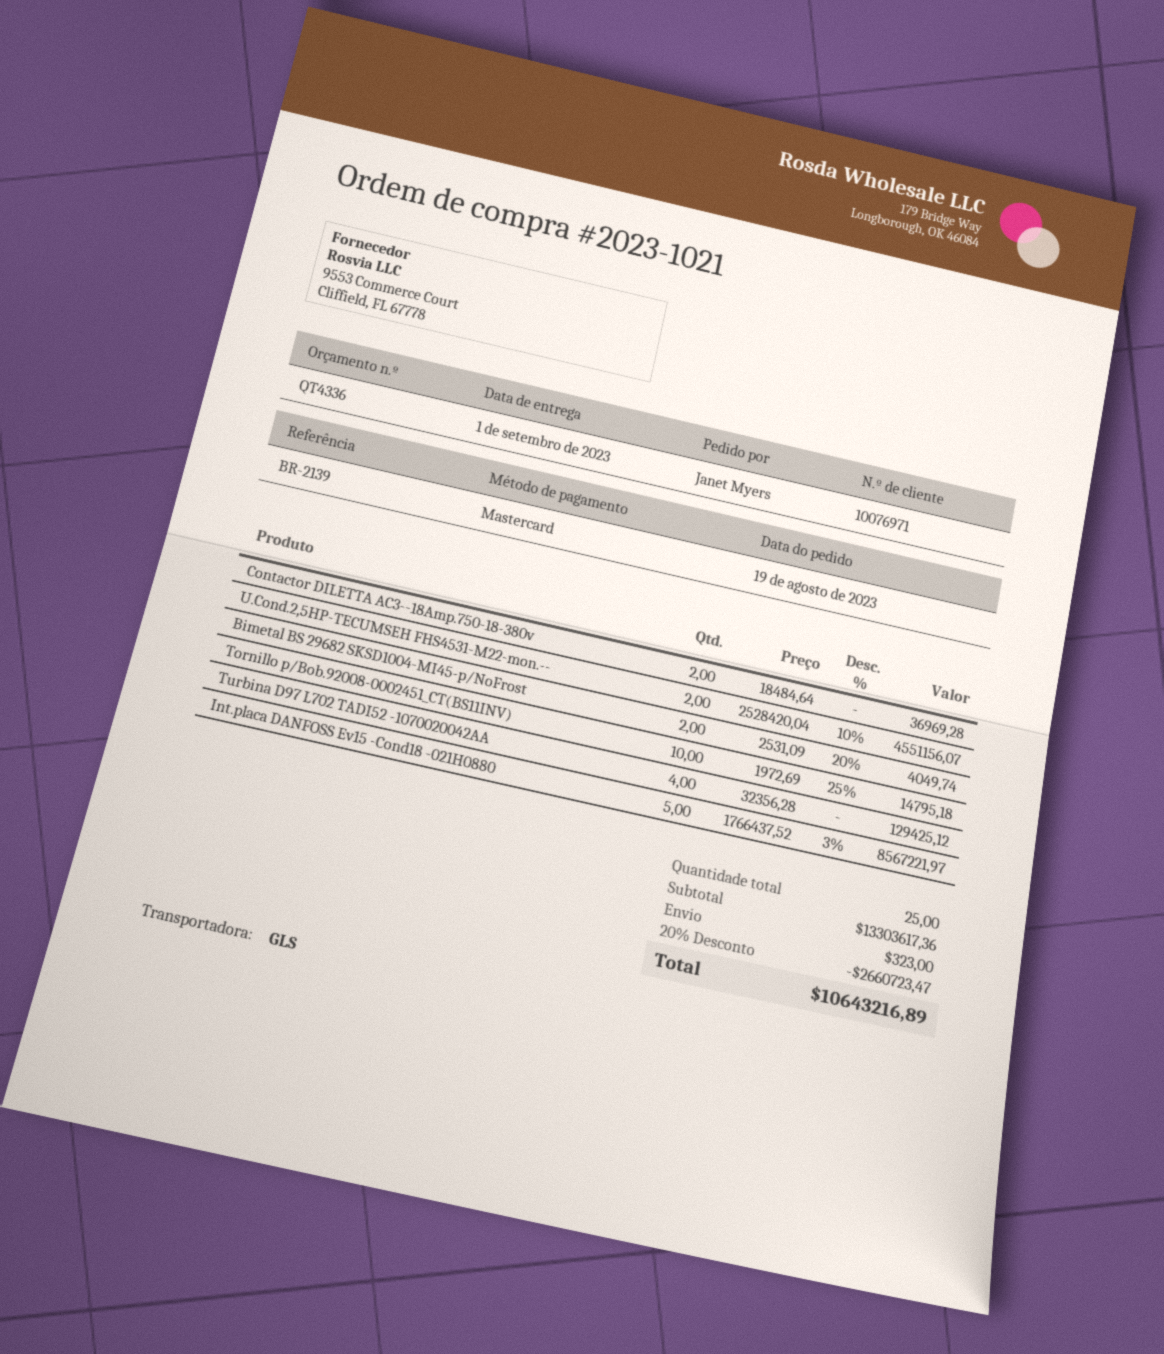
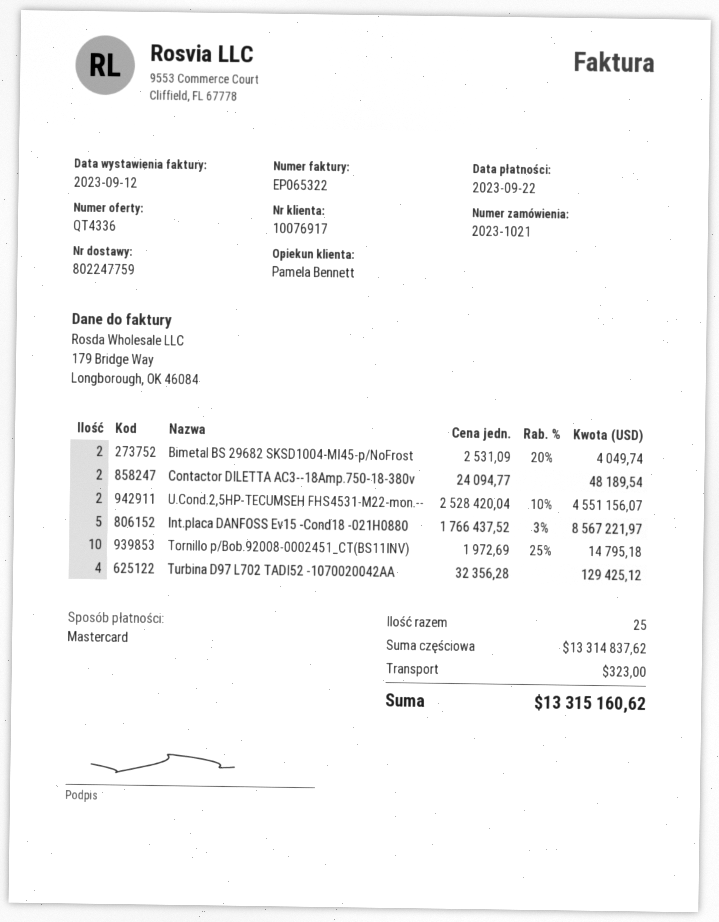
customer number: 10076971 -> 10076917
Contactor DILETTA AC3--18Amp.750-18-380v: 2 x 18484.64 = 36969.28 -> 2 x 24094.77 = 48189.54
subtotal: 13303617.36 -> 13314837.62
discount: 20% = 2660723.47 -> none
total: 10643216.89 -> 13315160.62

